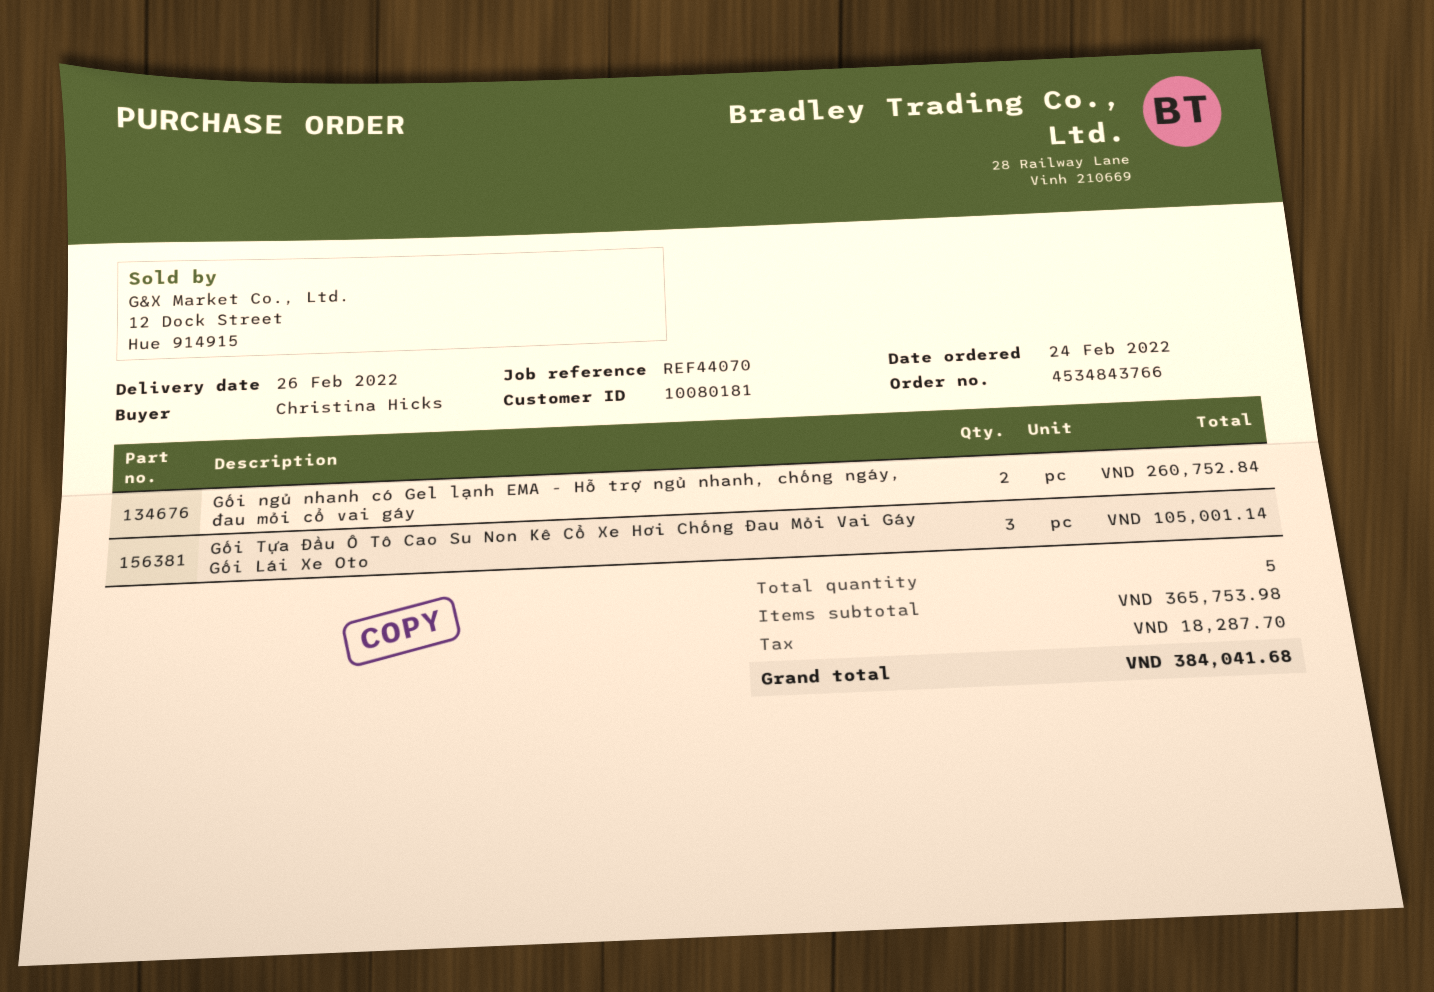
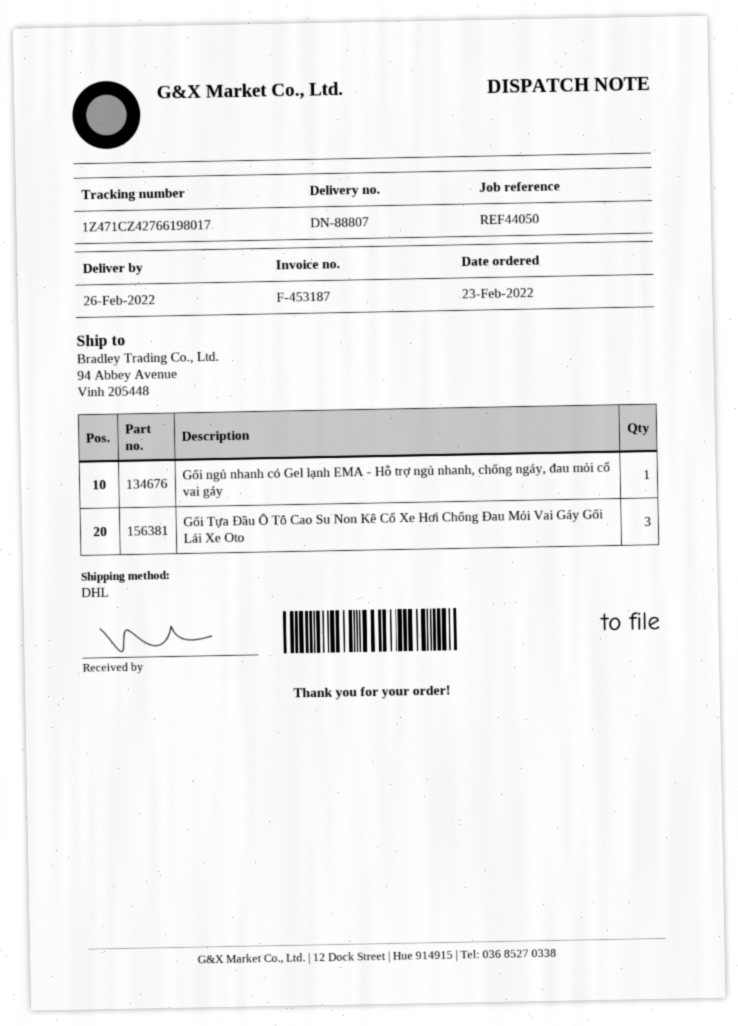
order date: 2022-02-24 -> 2022-02-23
reference: REF44070 -> REF44050
Gối ngủ nhanh có Gel lạnh EMA - Hỗ trợ ngủ nhanh, chống ngáy, đau mỏi cổ vai gáy: 2 -> 1

